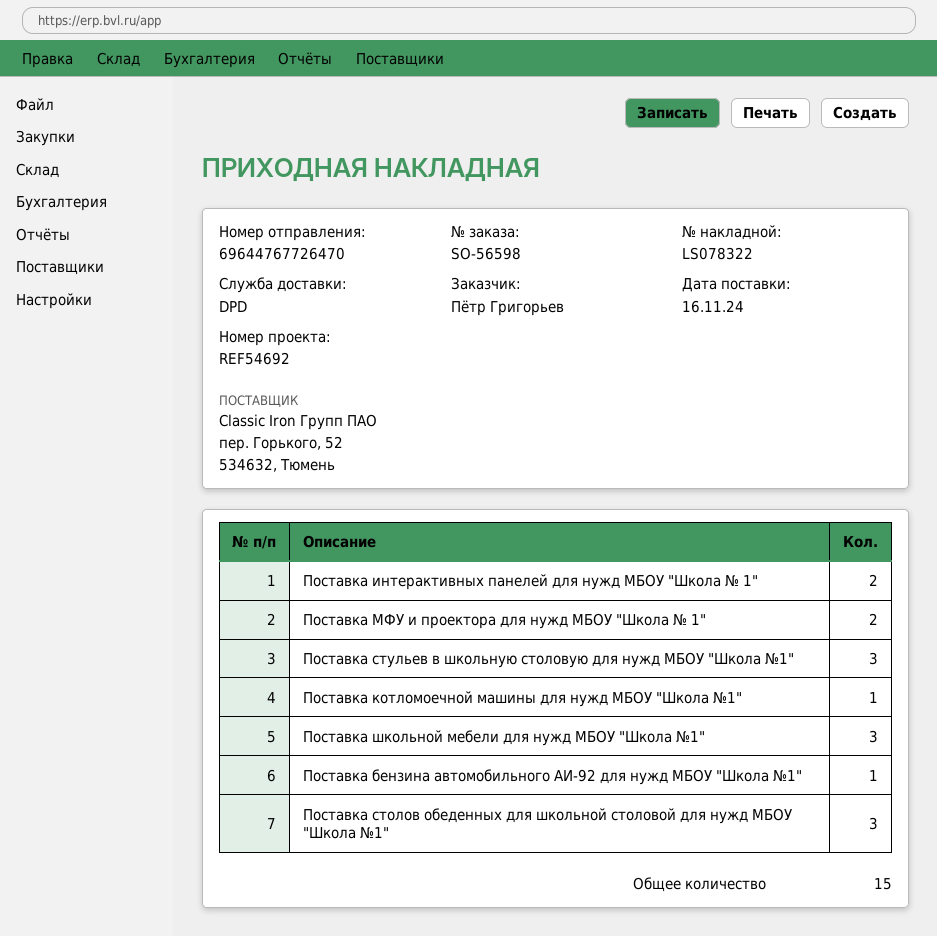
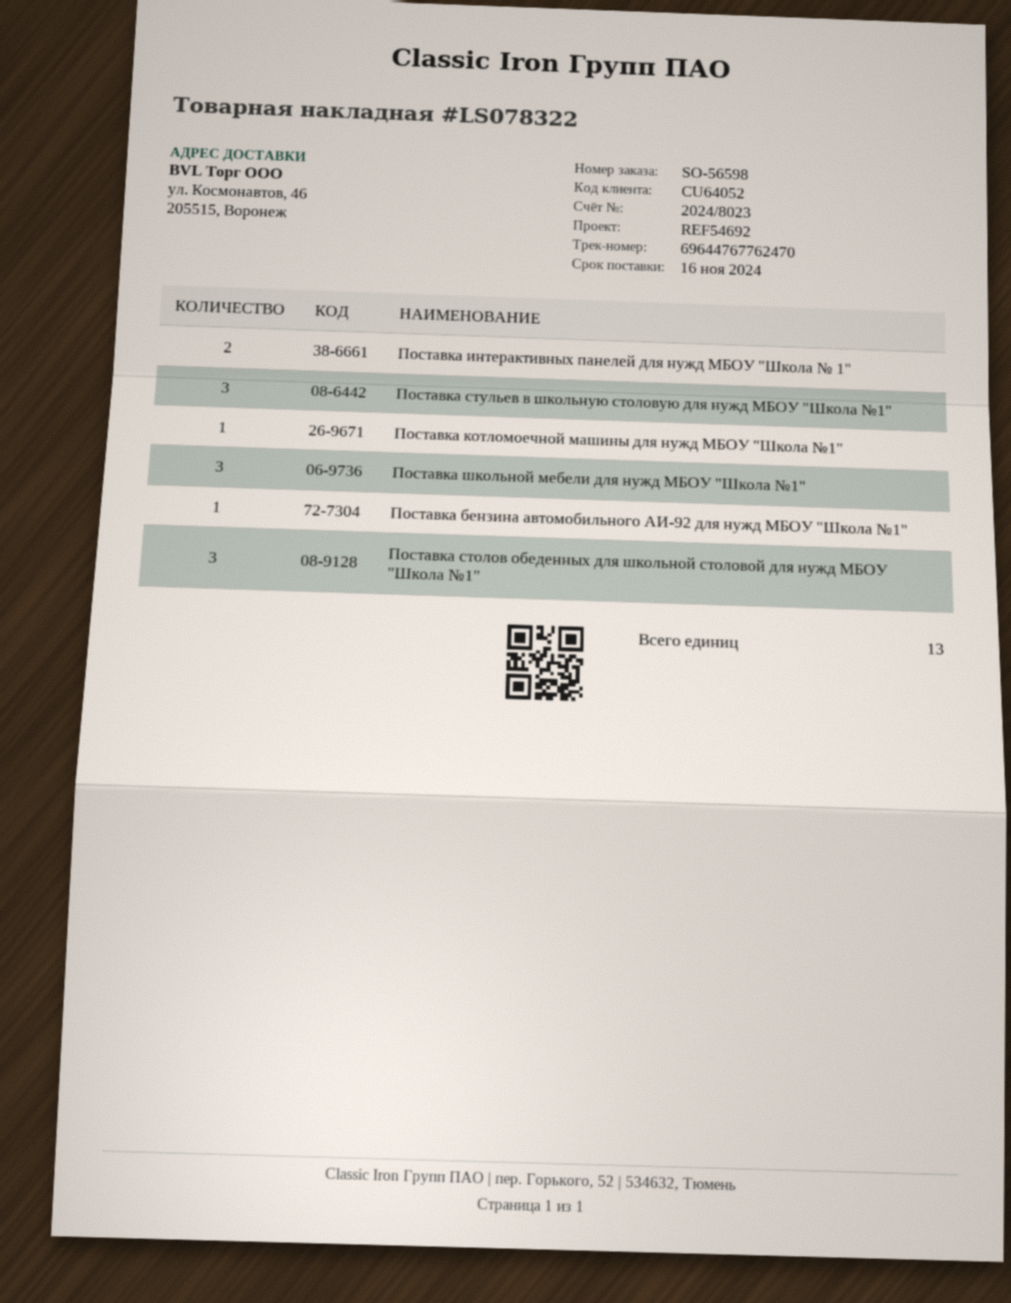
tracking number: 69644767726470 -> 69644767762470
Поставка МФУ и проектора для нужд МБОУ "Школа № 1": 2 -> none
total quantity: 15 -> 13

